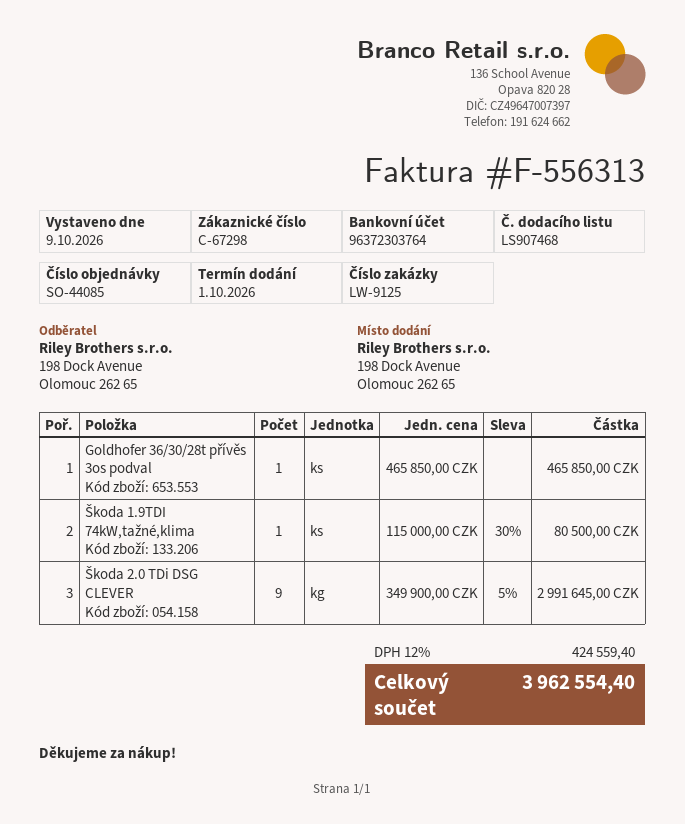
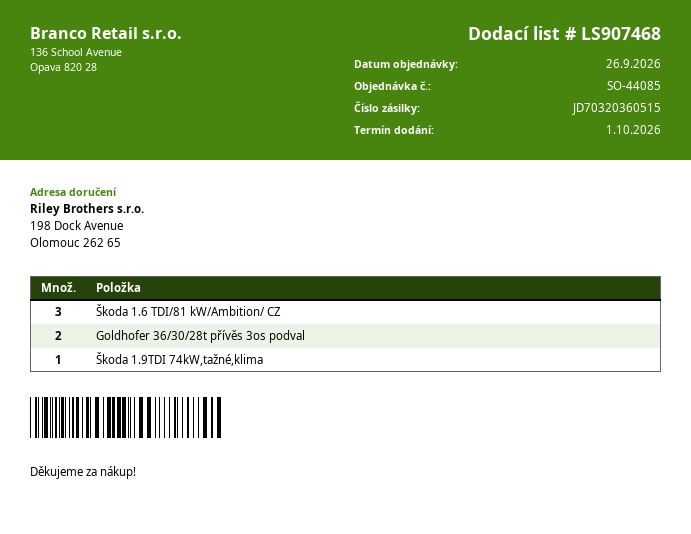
Goldhofer 36/30/28t přívěs 3os podval: 1 -> 2
Škoda 2.0 TDi DSG CLEVER: 9 -> none
Škoda 1.6 TDI/81 kW/Ambition/ CZ: none -> 3

